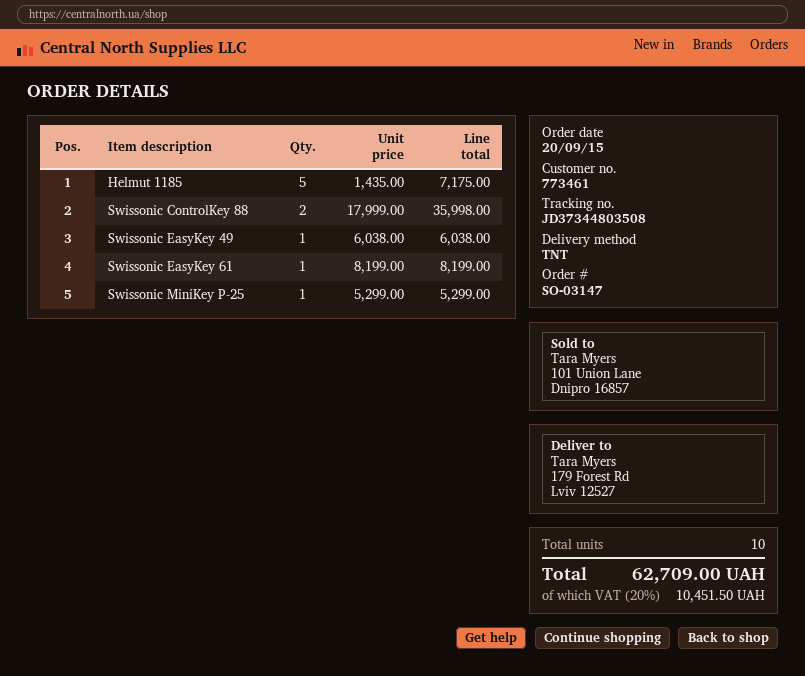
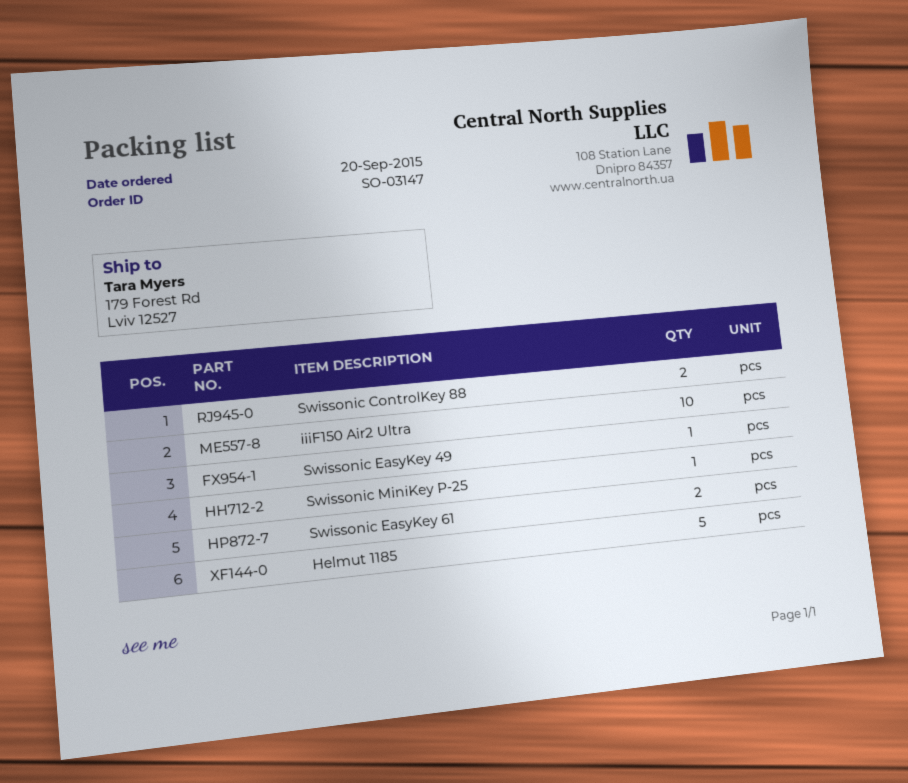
Swissonic EasyKey 61: 1 -> 2
iiiF150 Air2 Ultra: none -> 10

